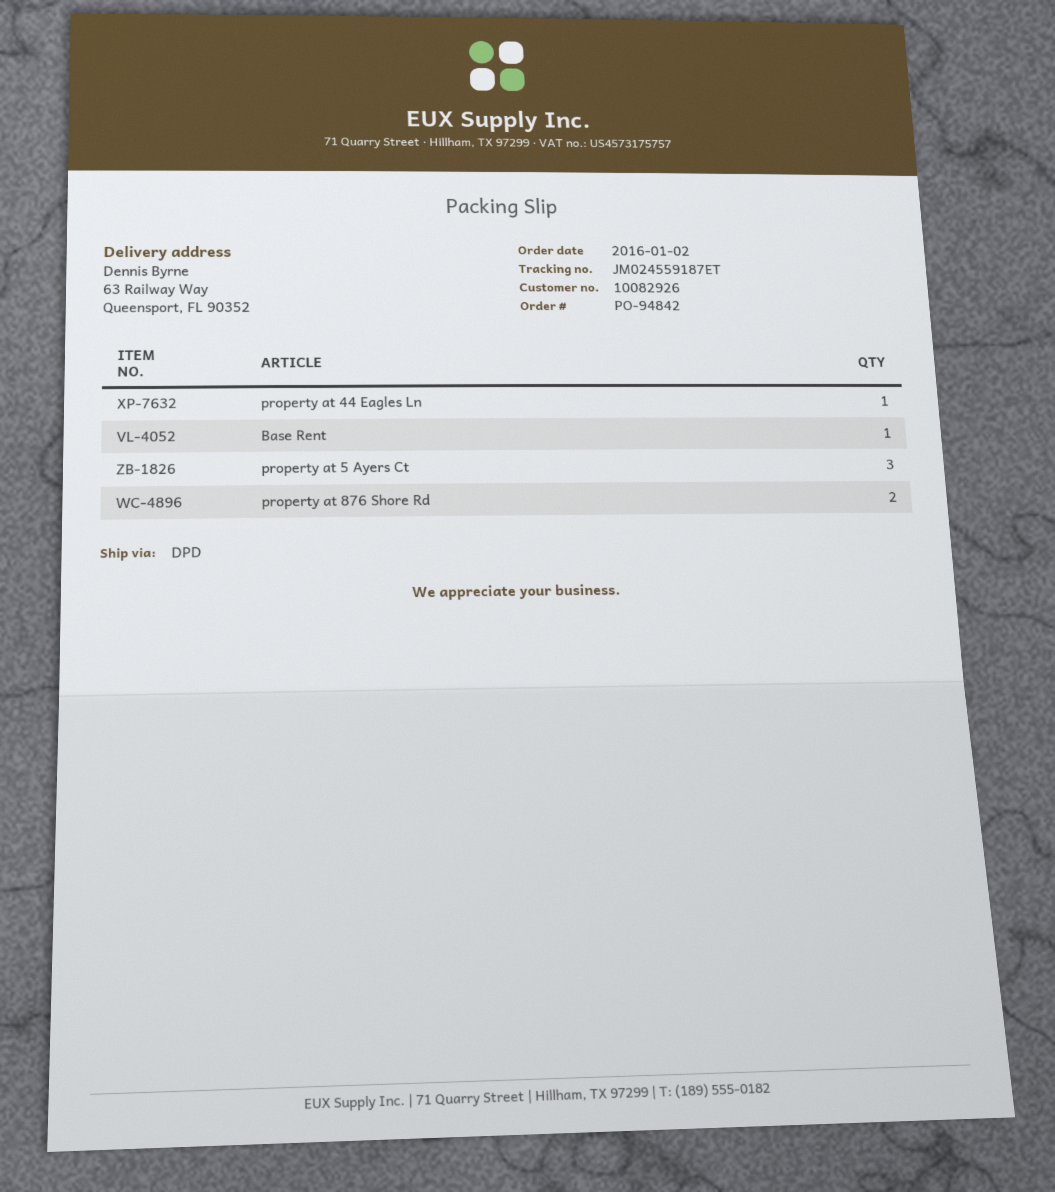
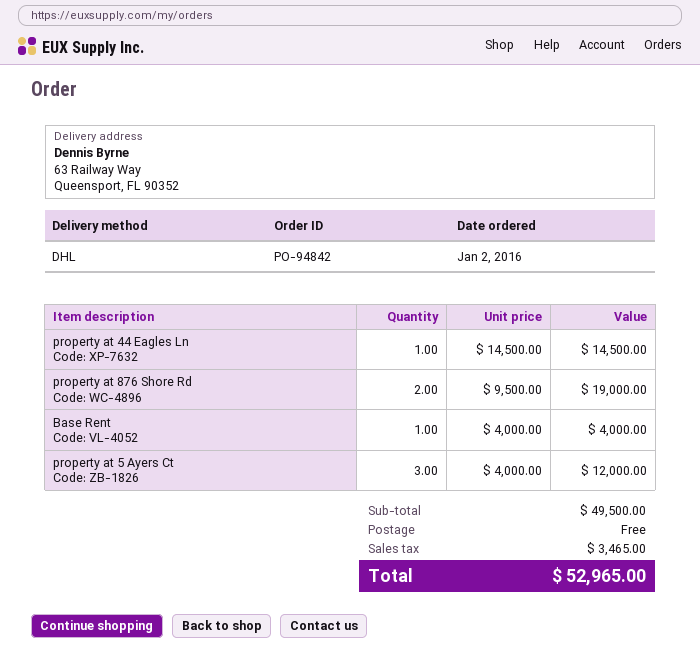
shipping method: DPD -> DHL

